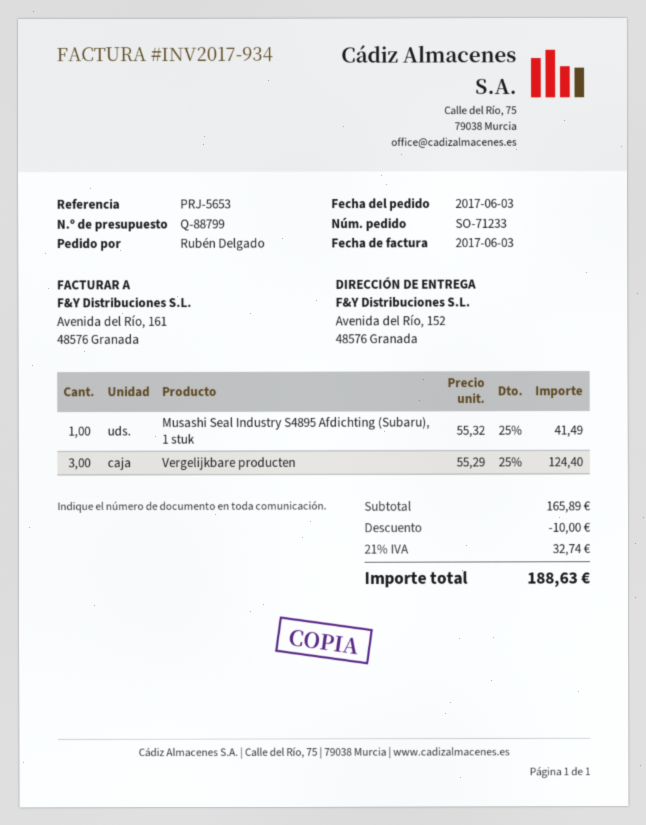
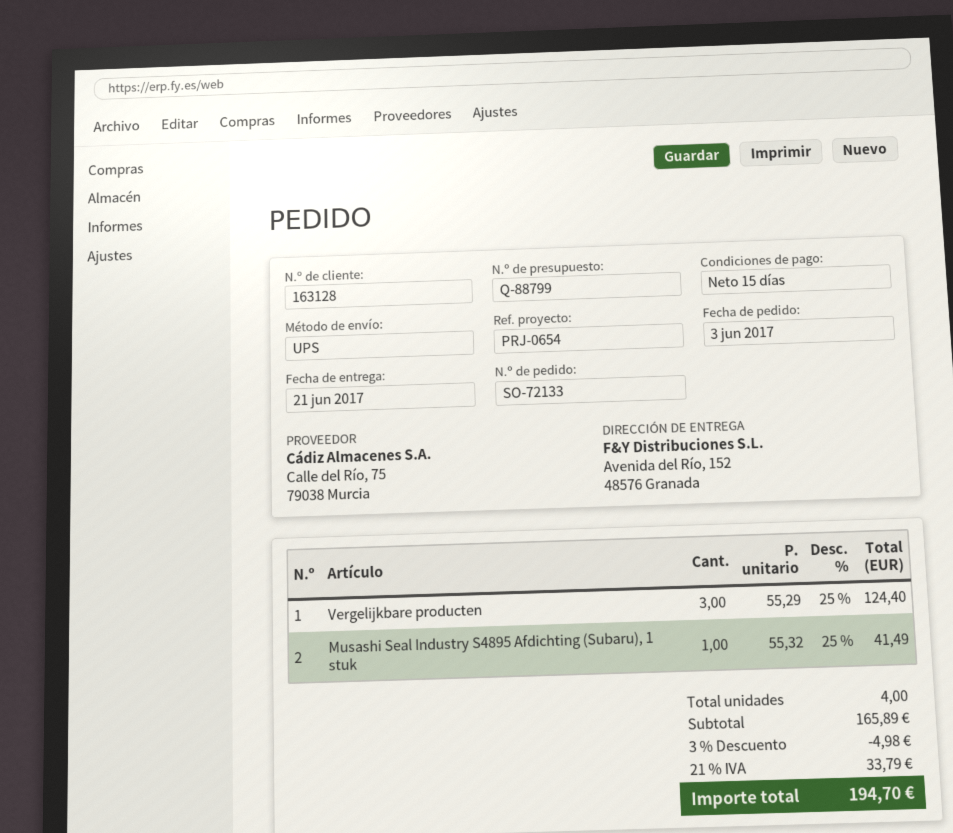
order number: SO-71233 -> SO-72133
reference: PRJ-5653 -> PRJ-0654
discount: 10.00 -> 4.98
tax: 21% = 32.74 -> 21% = 33.79
total: 188.63 -> 194.70

